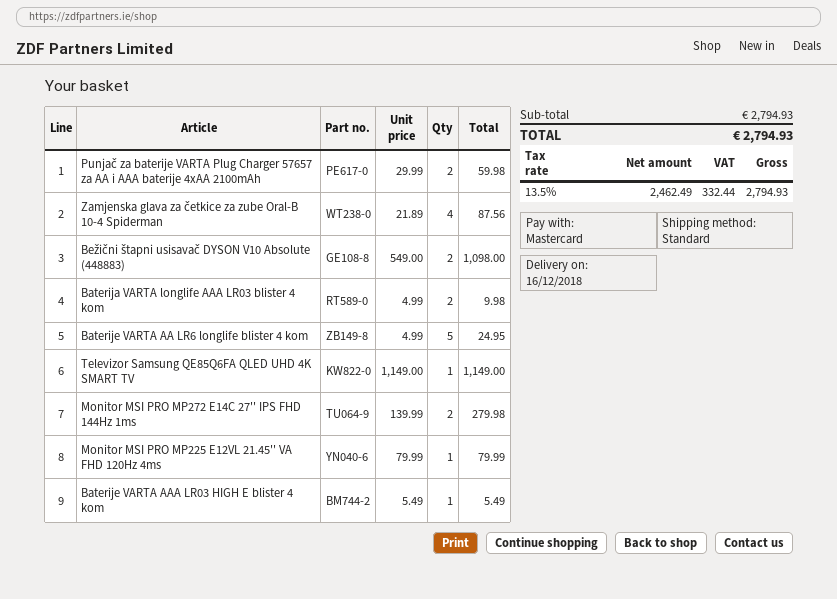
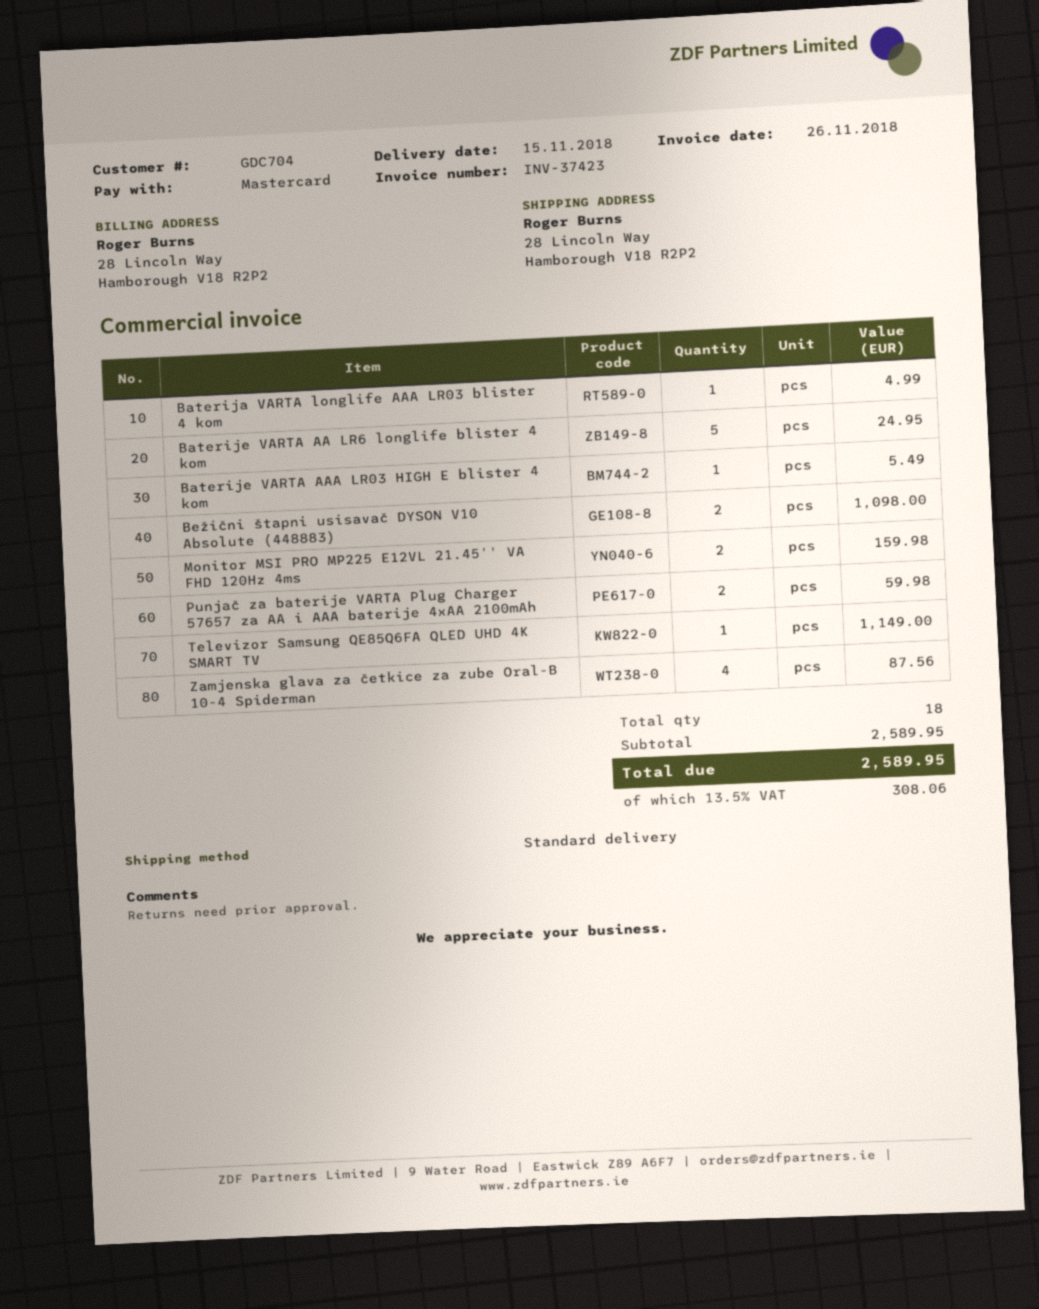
delivery date: 2018-12-16 -> 2018-11-15
Baterija VARTA longlife AAA LR03 blister 4 kom: 2 for 9.98 -> 1 for 4.99
Monitor MSI PRO MP272 E14C 27'' IPS FHD 144Hz 1ms: 2 for 279.98 -> none
Monitor MSI PRO MP225 E12VL 21.45'' VA FHD 120Hz 4ms: 1 for 79.99 -> 2 for 159.98
subtotal: 2794.93 -> 2589.95
tax: 13.5% = 332.44 -> 13.5% = 308.06
total: 2794.93 -> 2589.95

